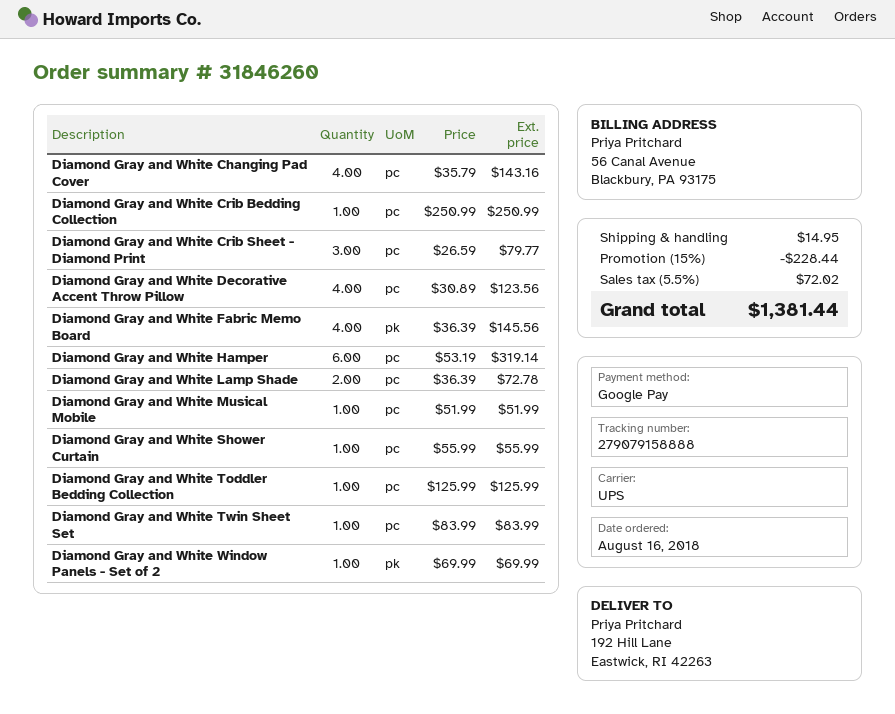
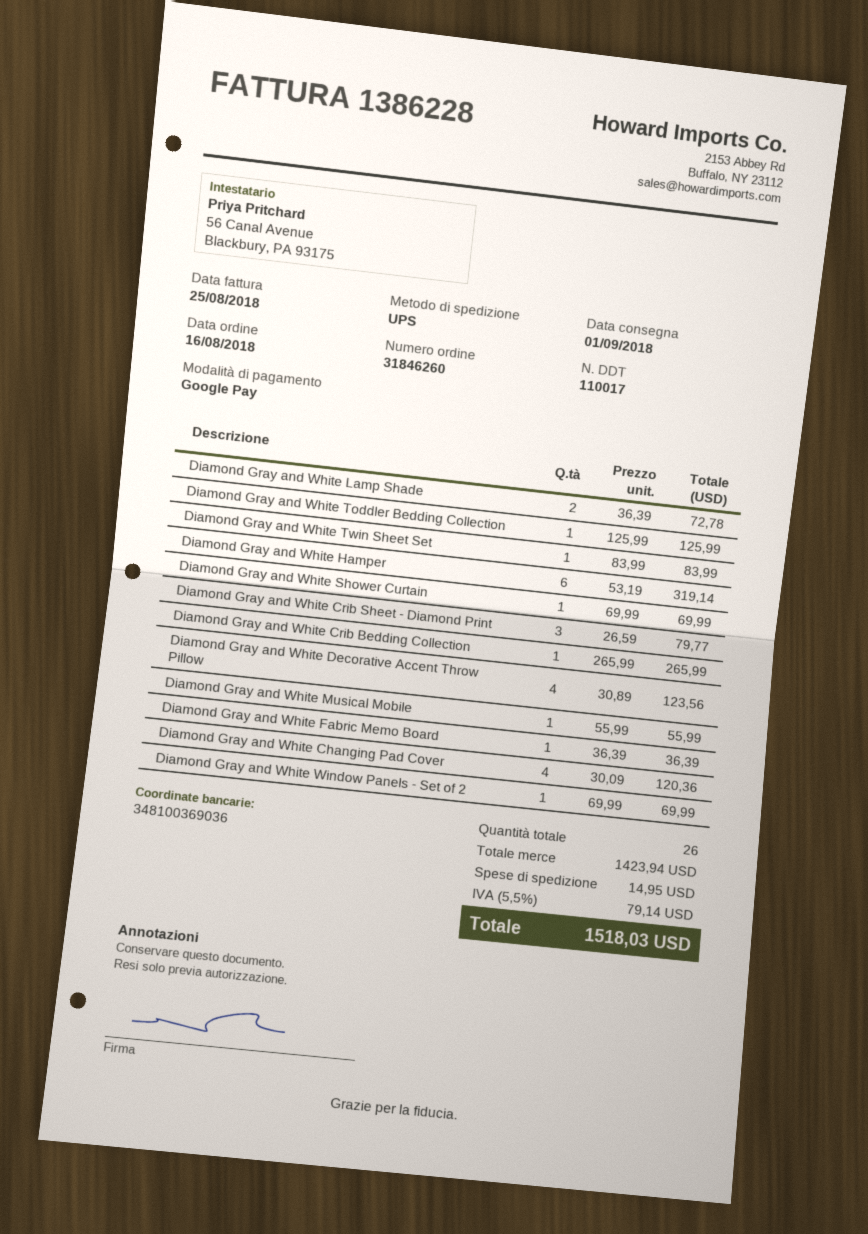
Diamond Gray and White Changing Pad Cover: 4 x 35.79 = 143.16 -> 4 x 30.09 = 120.36
Diamond Gray and White Crib Bedding Collection: 1 x 250.99 = 250.99 -> 1 x 265.99 = 265.99
Diamond Gray and White Fabric Memo Board: 4 x 36.39 = 145.56 -> 1 x 36.39 = 36.39
Diamond Gray and White Musical Mobile: 1 x 51.99 = 51.99 -> 1 x 55.99 = 55.99
Diamond Gray and White Shower Curtain: 1 x 55.99 = 55.99 -> 1 x 69.99 = 69.99
discount: 15% = 228.44 -> none
tax: 5.5% = 72.02 -> 5.5% = 79.14
total: 1381.44 -> 1518.03

